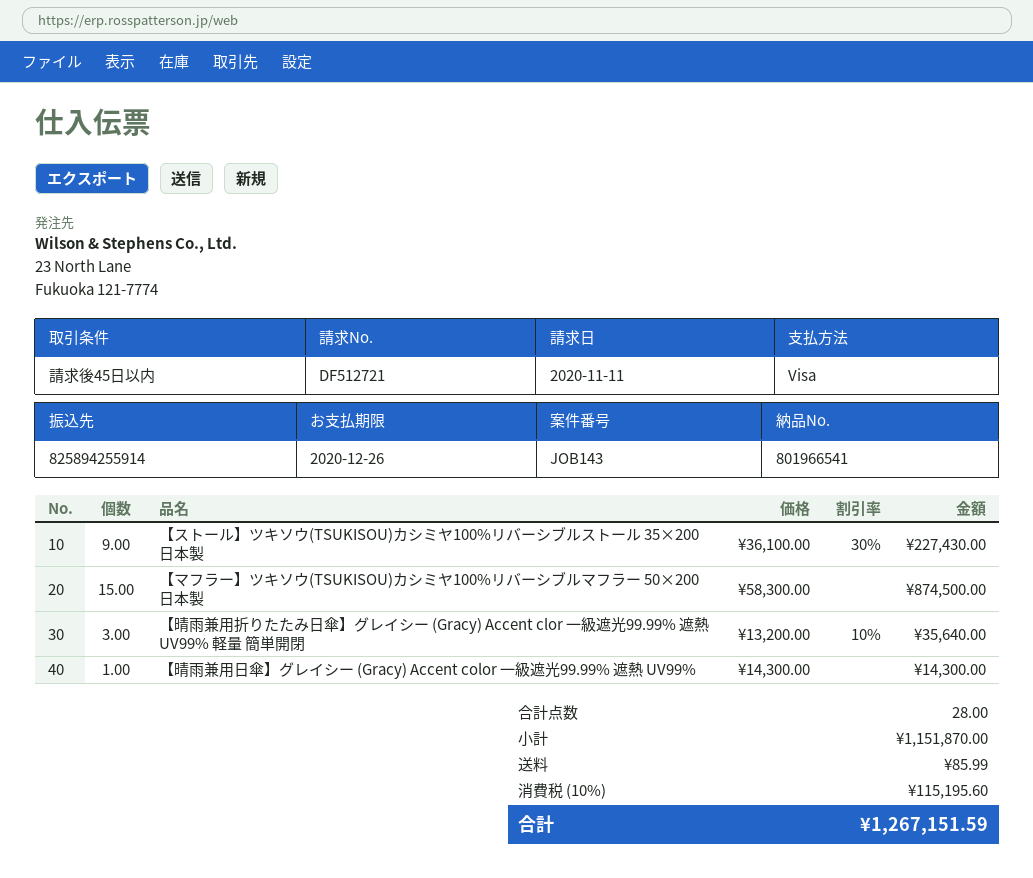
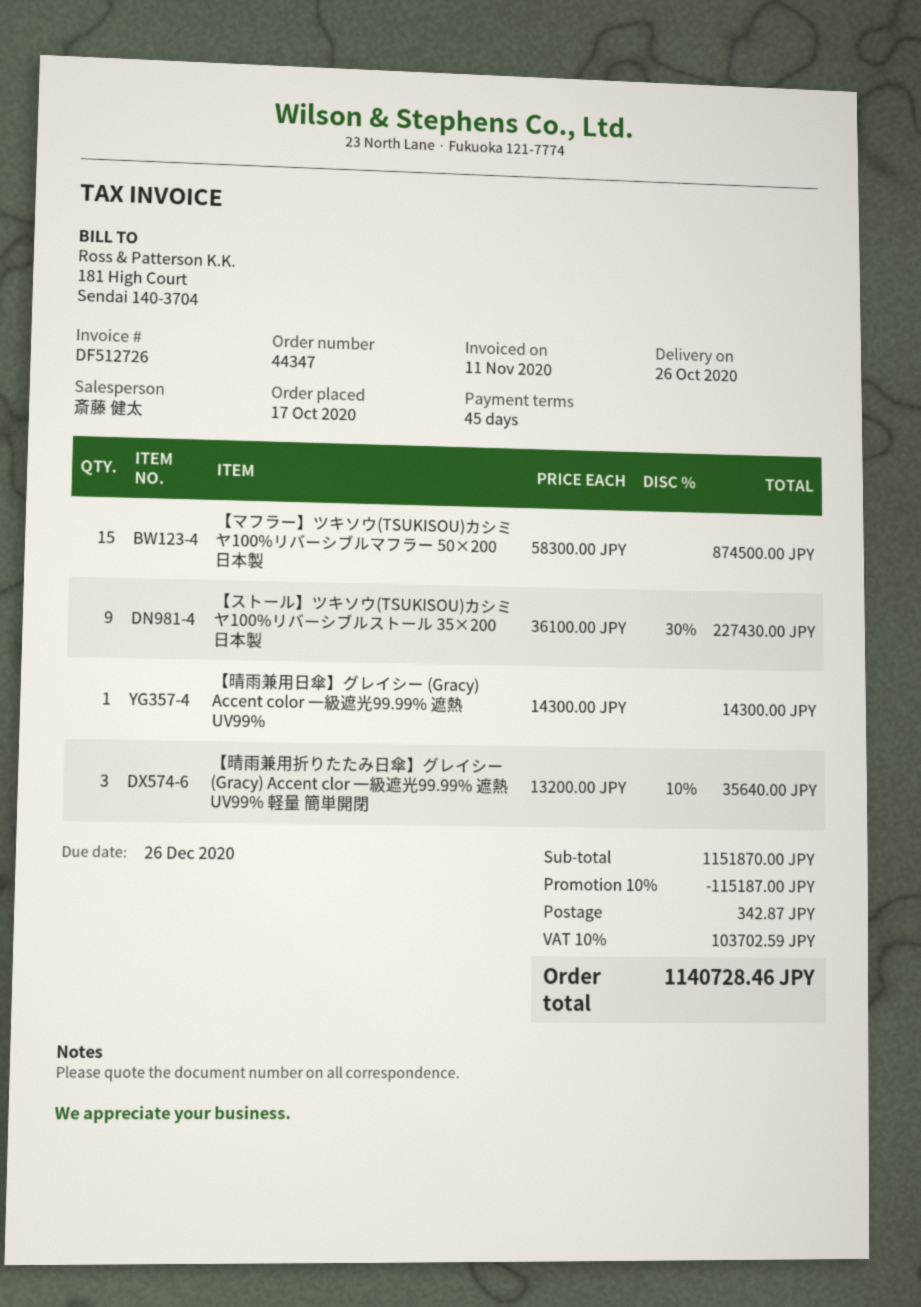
invoice number: DF512721 -> DF512726
discount: none -> 10% = 115187.00
shipping: 85.99 -> 342.87
tax: 10% = 115195.60 -> 10% = 103702.59
total: 1267151.59 -> 1140728.46

